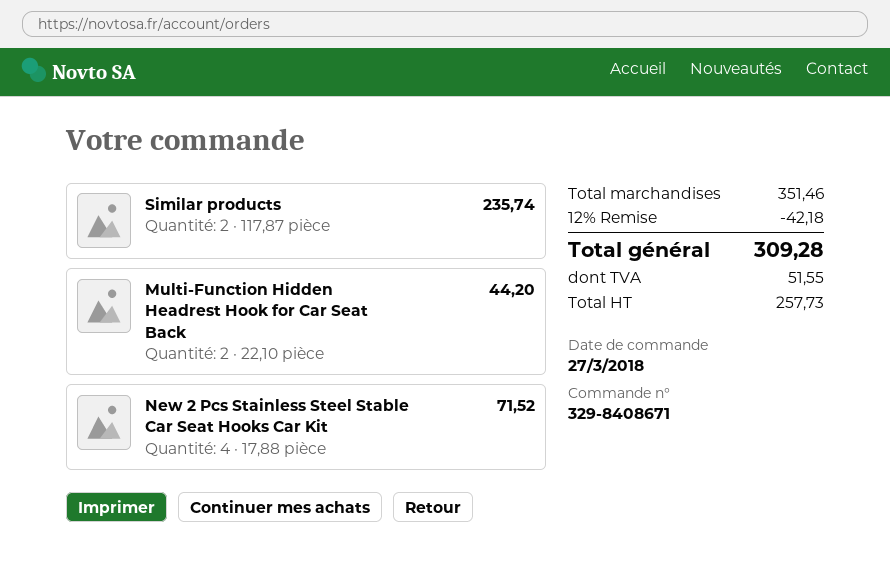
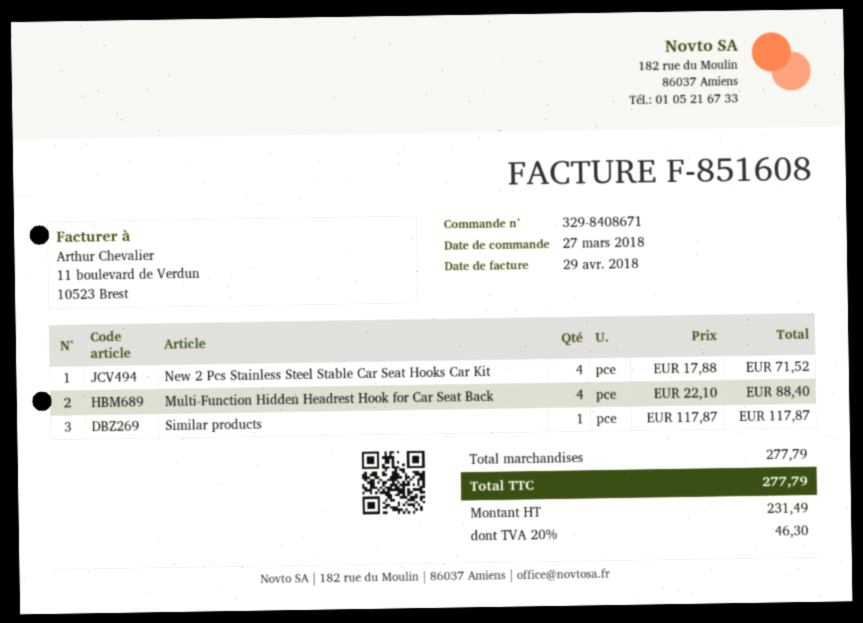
Similar products: 2 x 117.87 = 235.74 -> 1 x 117.87 = 117.87
Multi-Function Hidden Headrest Hook for Car Seat Back: 2 x 22.10 = 44.20 -> 4 x 22.10 = 88.40
subtotal: 351.46 -> 277.79
discount: 12% = 42.18 -> none
net: 257.73 -> 231.49
tax: 51.55 -> 46.30
total: 309.28 -> 277.79

